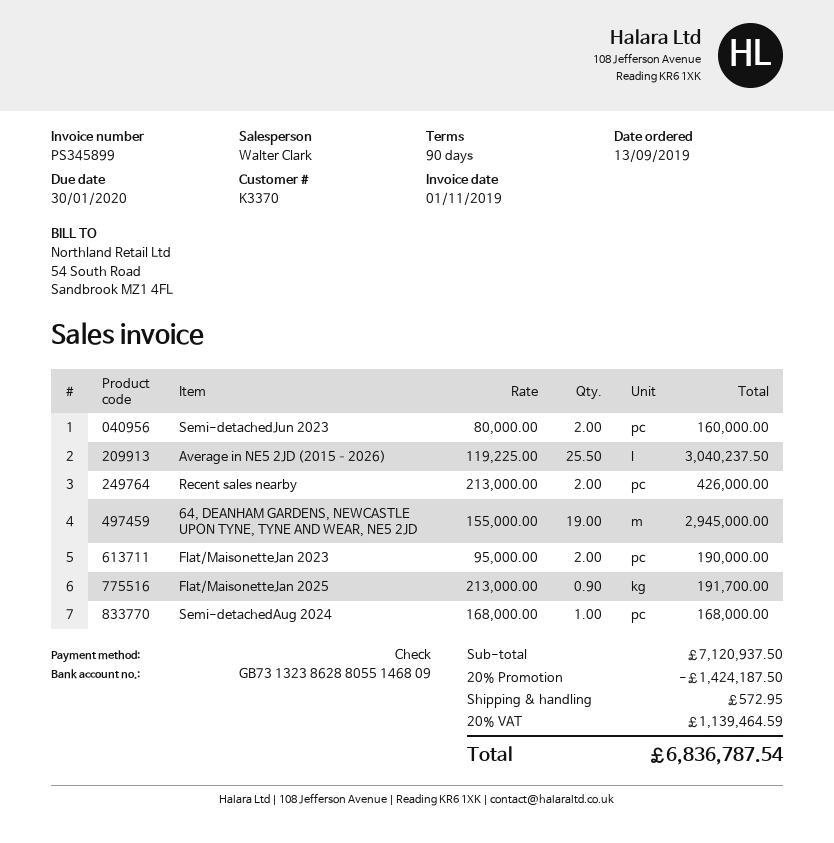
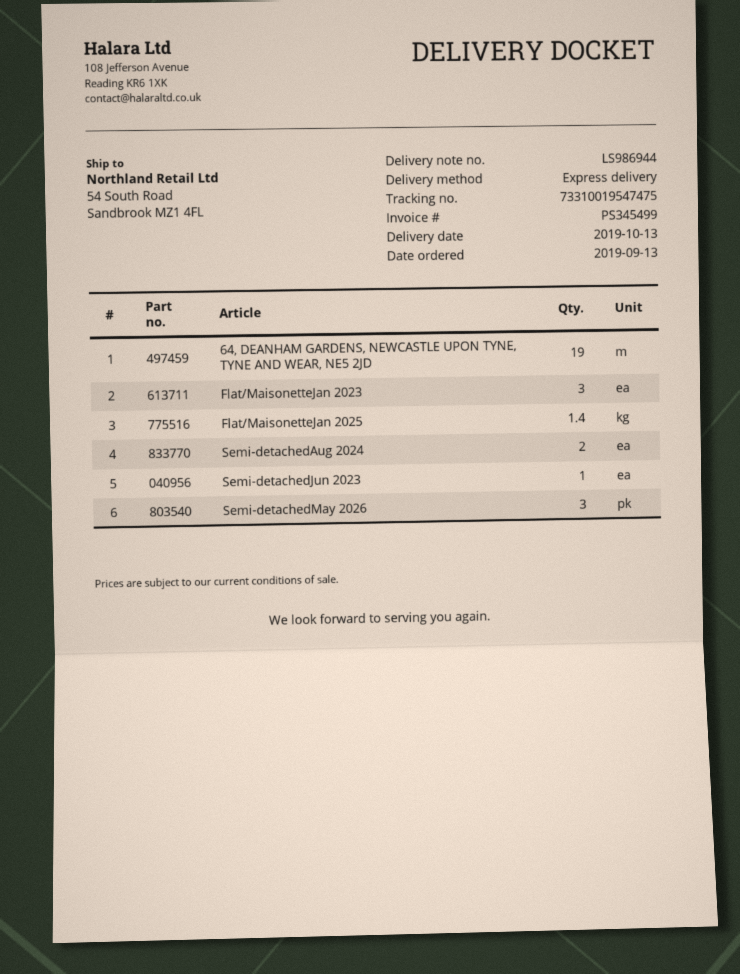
invoice number: PS345899 -> PS345499
Semi-detachedJun 2023: 2 -> 1
Average in NE5 2JD (2015–2026): 25.5 -> none
Recent sales nearby: 2 -> none
Flat/MaisonetteJan 2023: 2 -> 3
Flat/MaisonetteJan 2025: 0.9 -> 1.4
Semi-detachedAug 2024: 1 -> 2
Semi-detachedMay 2026: none -> 3

